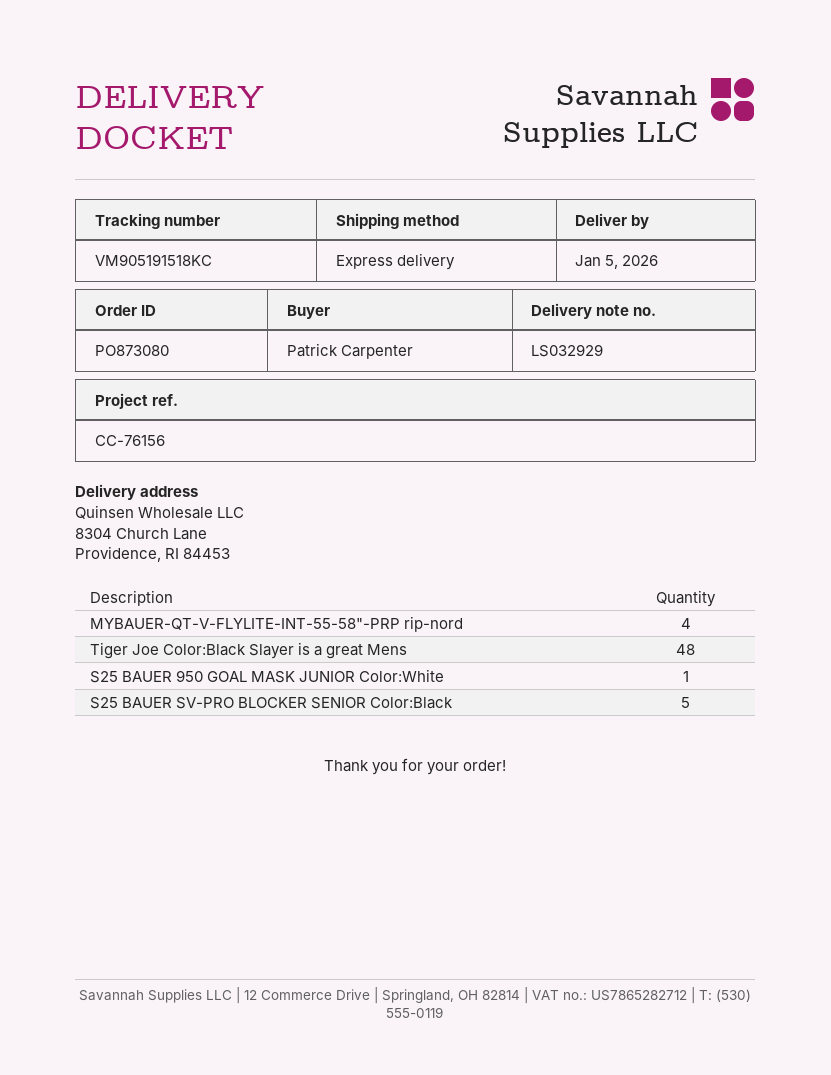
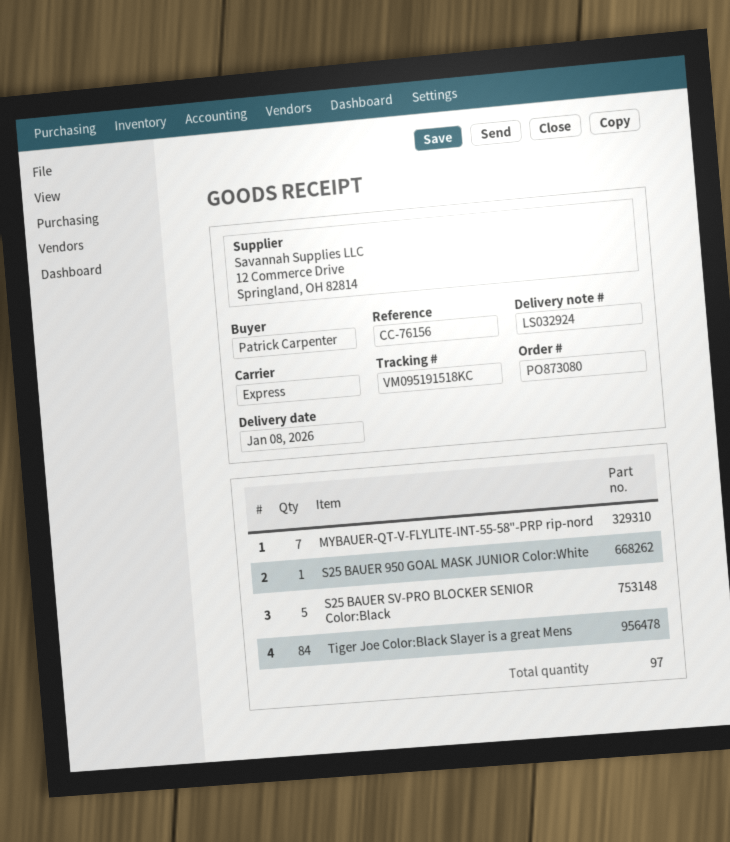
delivery note number: LS032929 -> LS032924
delivery date: 2026-01-05 -> 2026-01-08
tracking number: VM905191518KC -> VM095191518KC
MYBAUER-QT-V-FLYLITE-INT-55-58"-PRP rip-nord: 4 -> 7
Tiger Joe Color:Black Slayer is a great Mens: 48 -> 84

